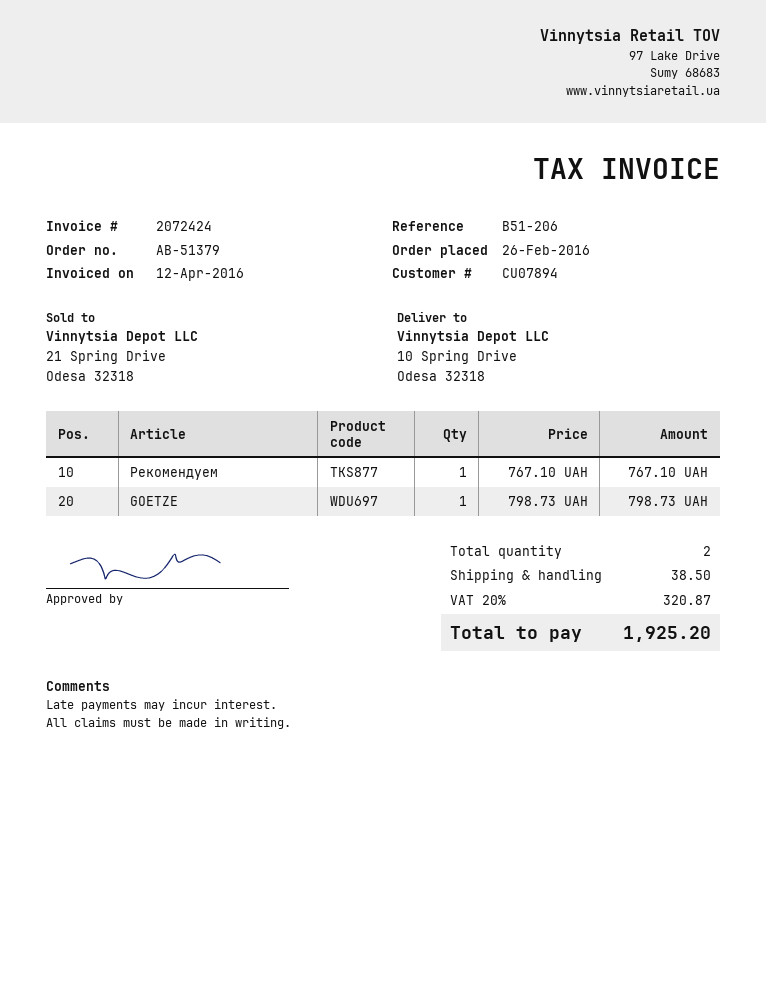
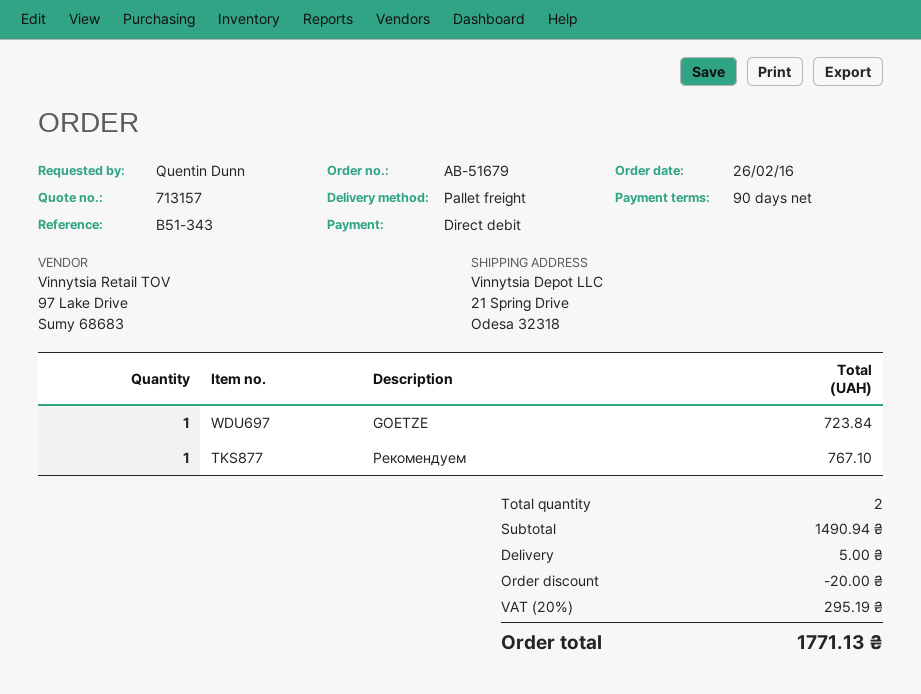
order number: AB-51379 -> AB-51679
reference: B51-206 -> B51-343
ship to: 10 Spring Drive, Odesa 32318 -> 21 Spring Drive, Odesa 32318
GOETZE: 1 for 798.73 -> 1 for 723.84
discount: none -> 20.00
shipping: 38.50 -> 5.00
tax: 20% = 320.87 -> 20% = 295.19
total: 1925.20 -> 1771.13

